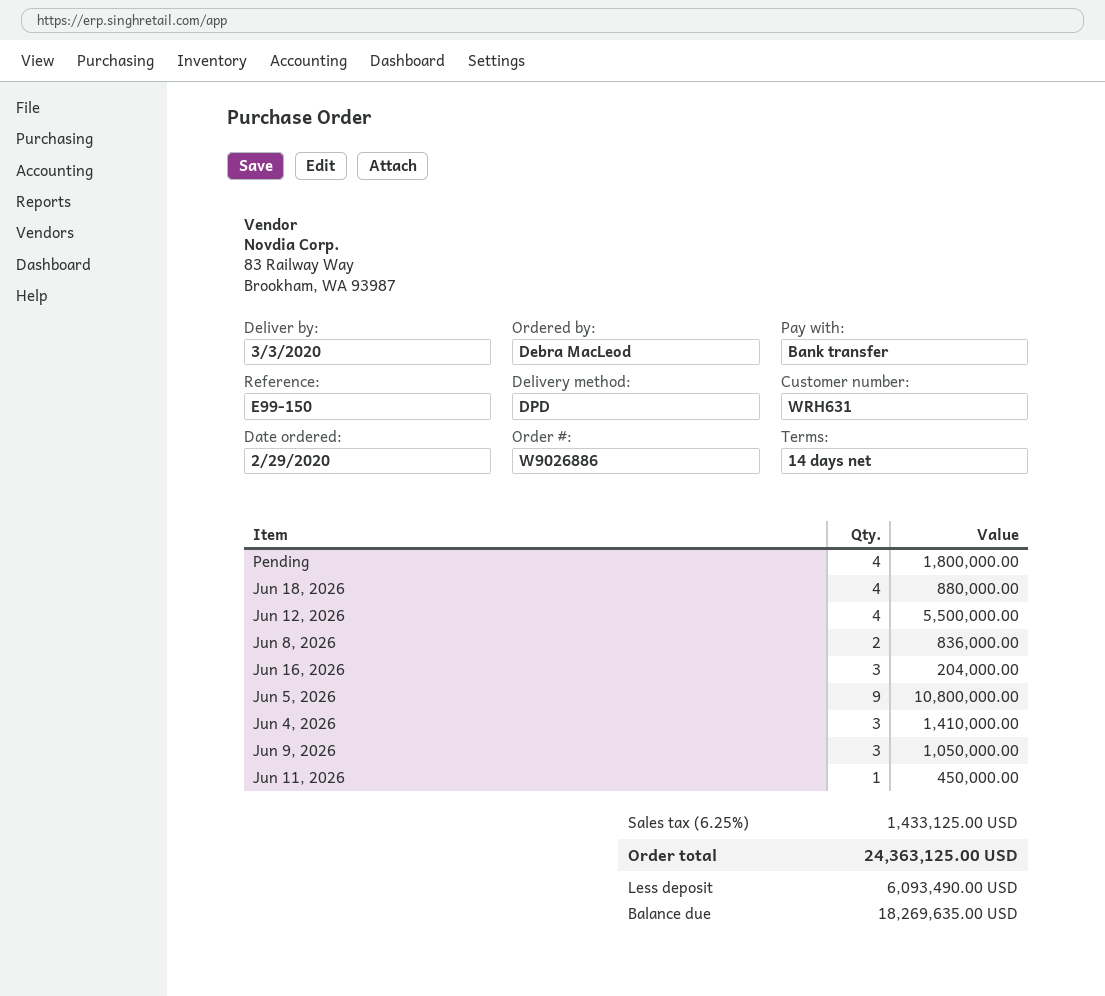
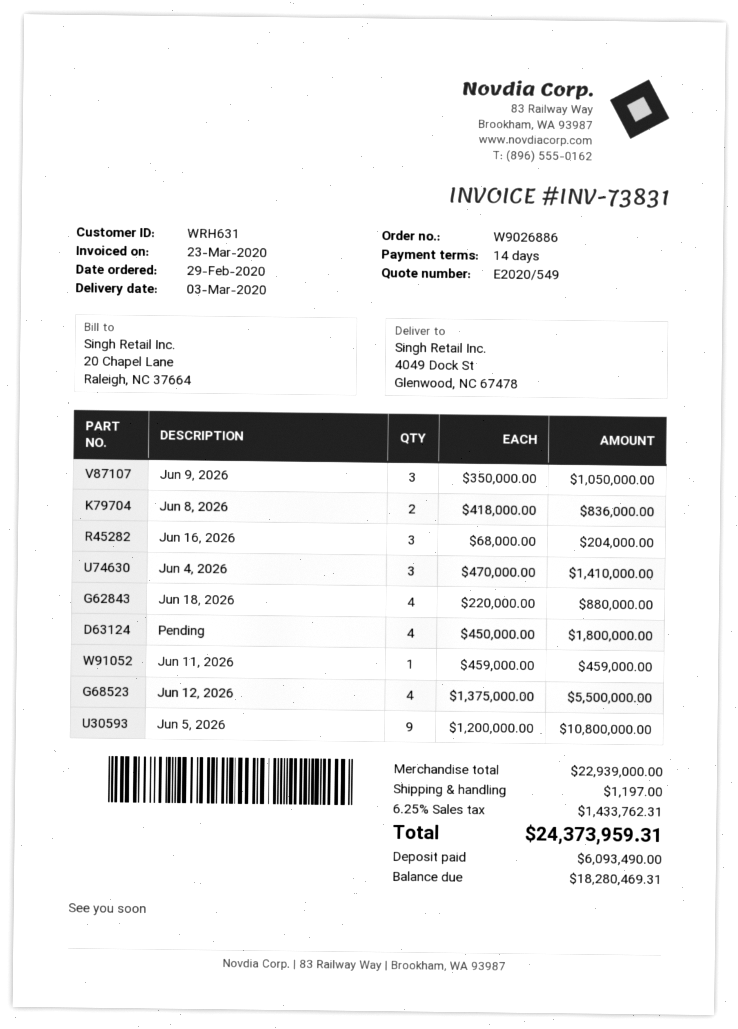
Jun 11, 2026: 1 for 450000.00 -> 1 for 459000.00
shipping: none -> 1197.00
tax: 6.25% = 1433125.00 -> 6.25% = 1433762.31
total: 24363125.00 -> 24373959.31
balance: 18269635.00 -> 18280469.31

